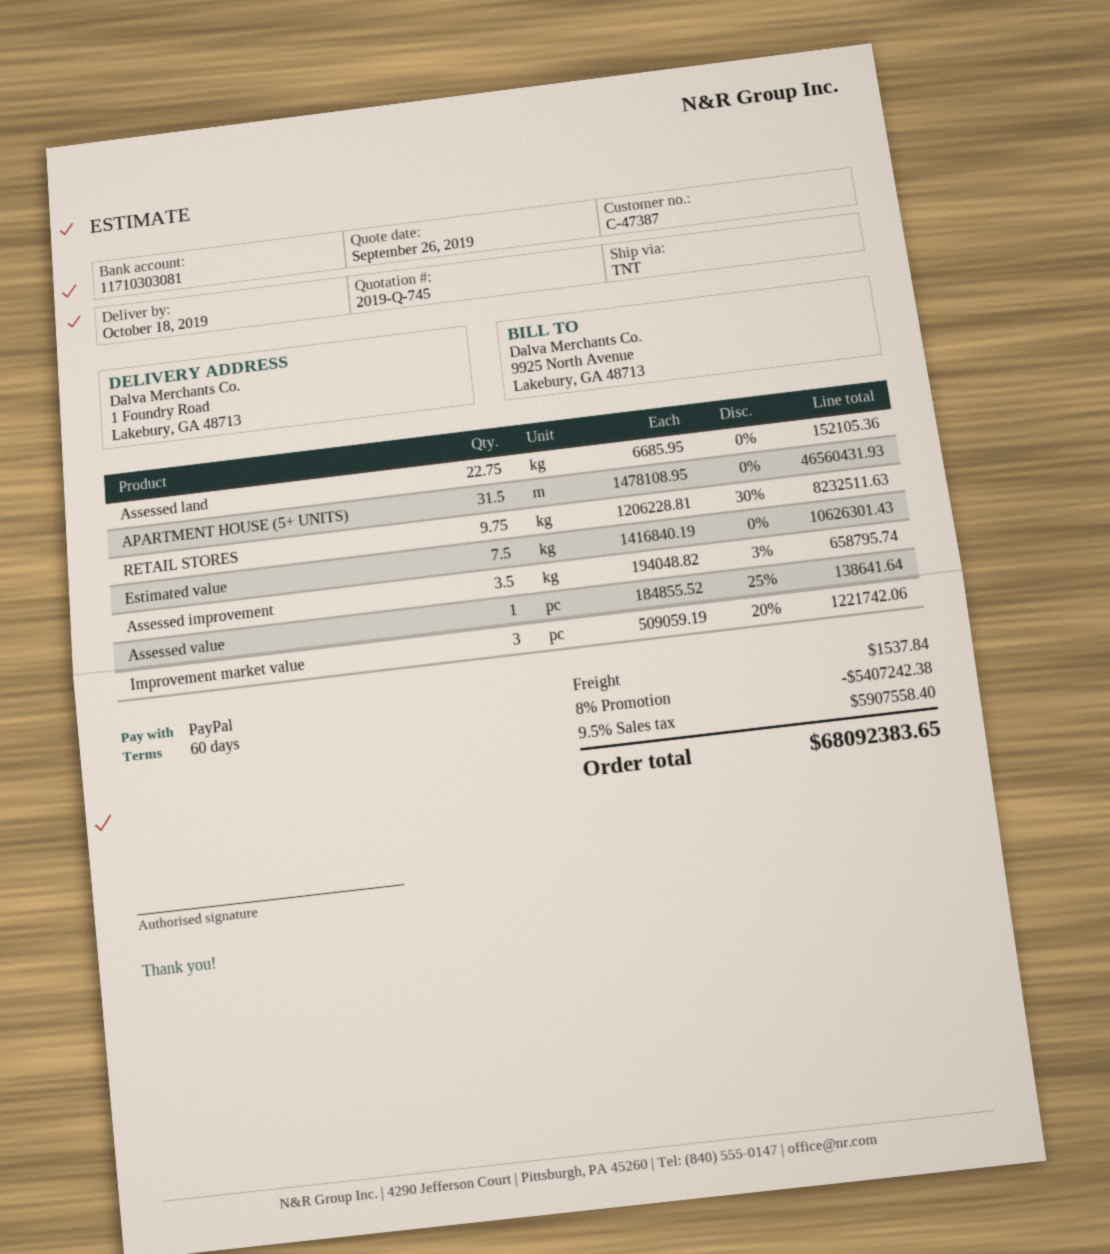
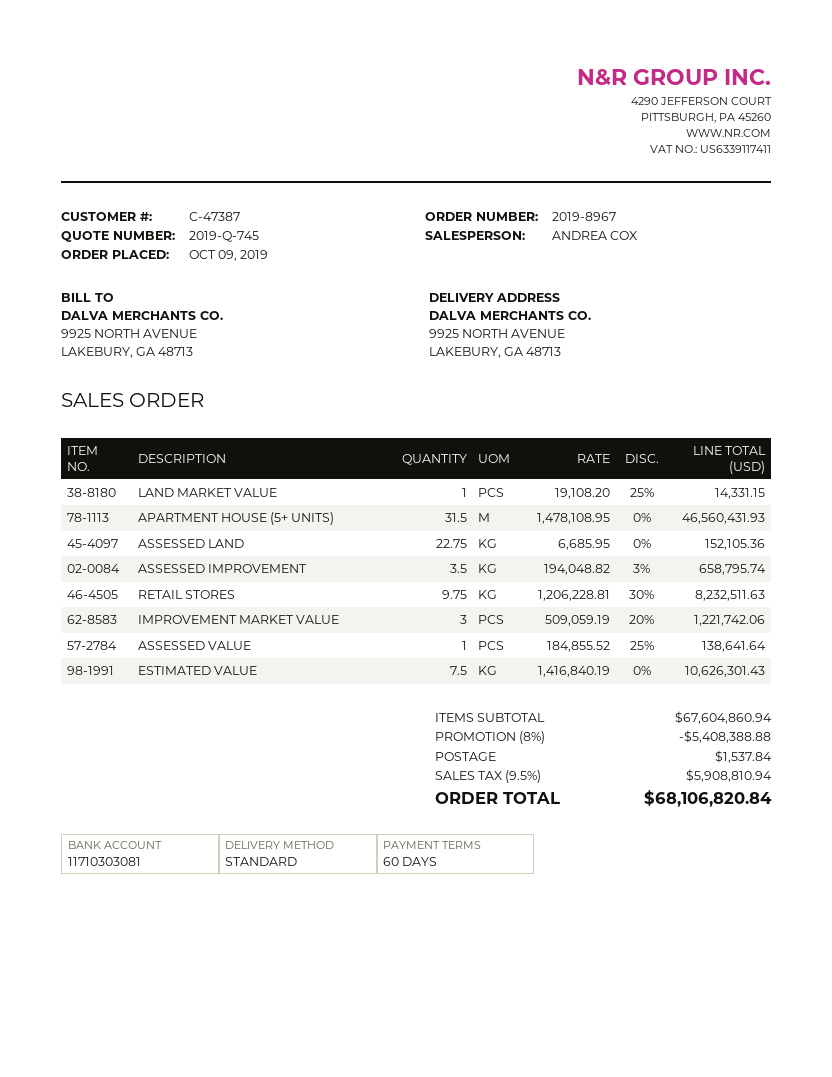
shipping method: TNT -> standard
ship to: 1 Foundry Road, Lakebury, GA 48713 -> 9925 NORTH AVENUE, LAKEBURY, GA 48713
LAND MARKET VALUE: none -> 1 x 19108.20 - 25% = 14331.15
discount: 8% = 5407242.38 -> 8% = 5408388.88
tax: 9.5% = 5907558.40 -> 9.5% = 5908810.94
total: 68092383.65 -> 68106820.84

